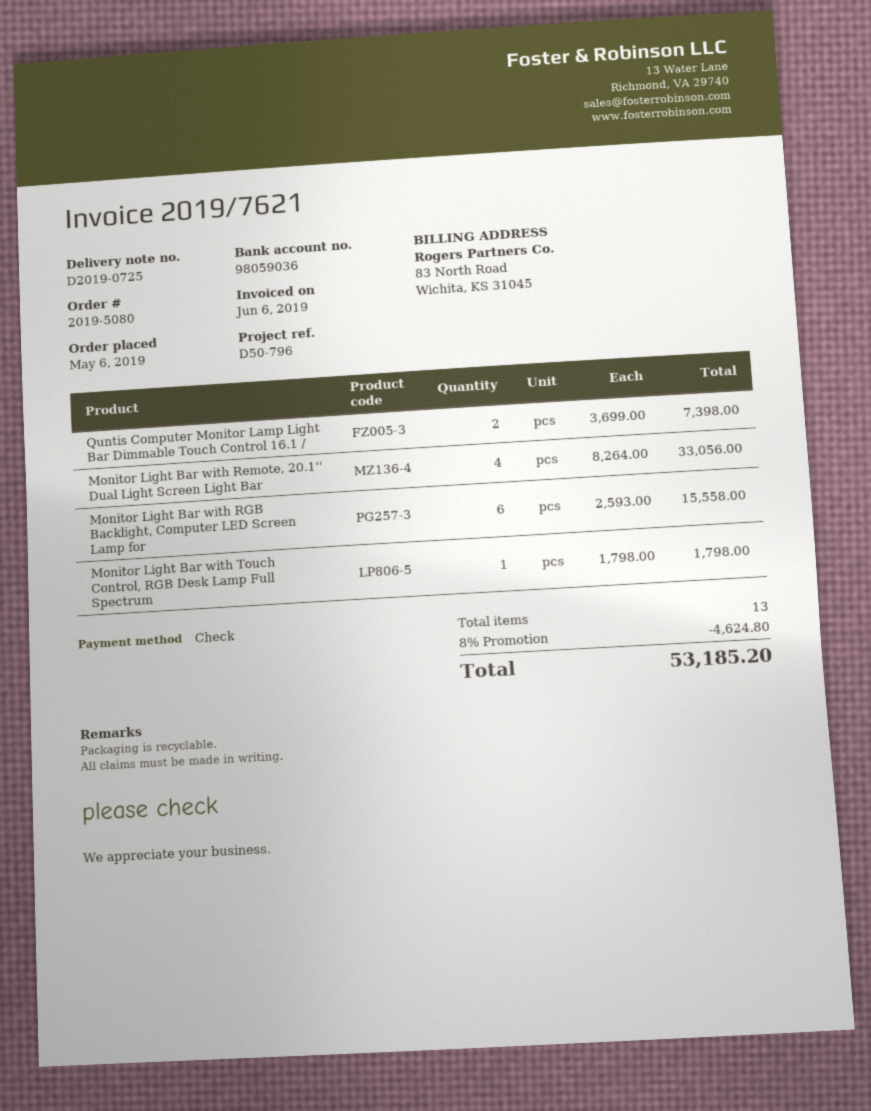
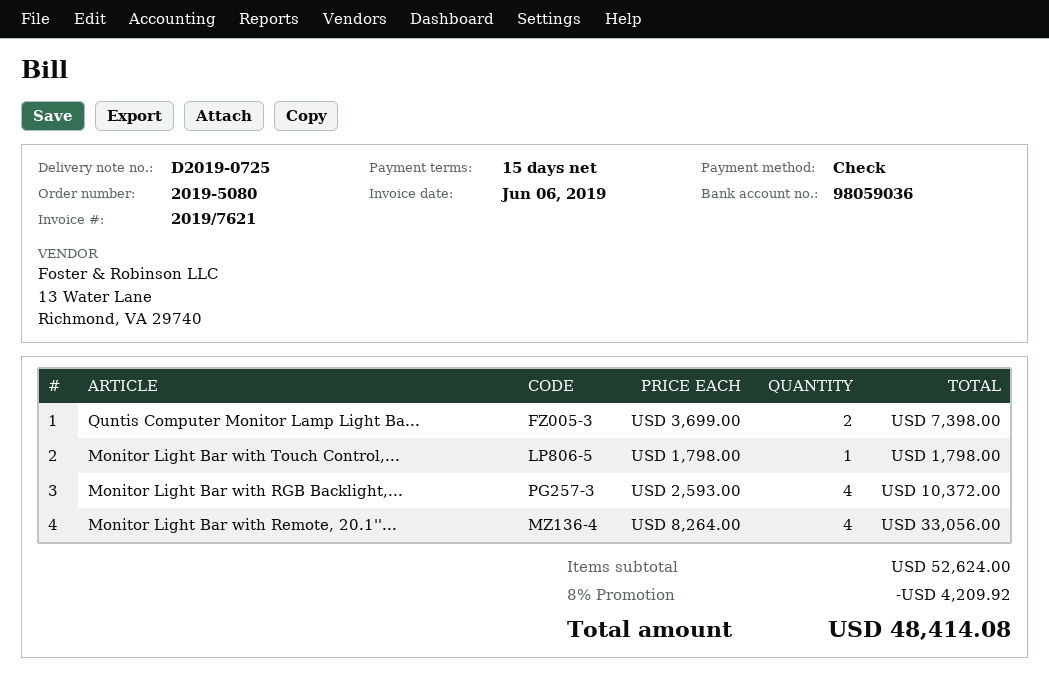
Monitor Light Bar with RGB Backlight, Computer LED Screen Lamp for: 6 x 2593.00 = 15558.00 -> 4 x 2593.00 = 10372.00
discount: 8% = 4624.80 -> 8% = 4209.92
total: 53185.20 -> 48414.08

